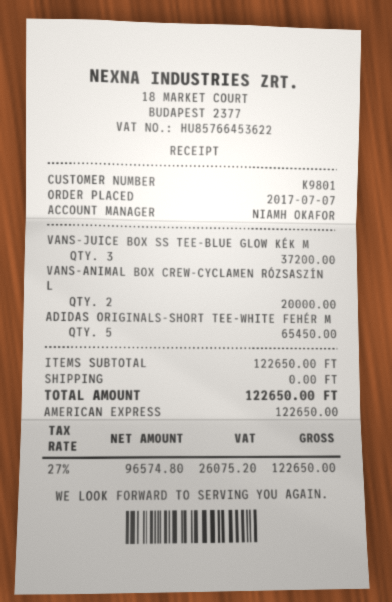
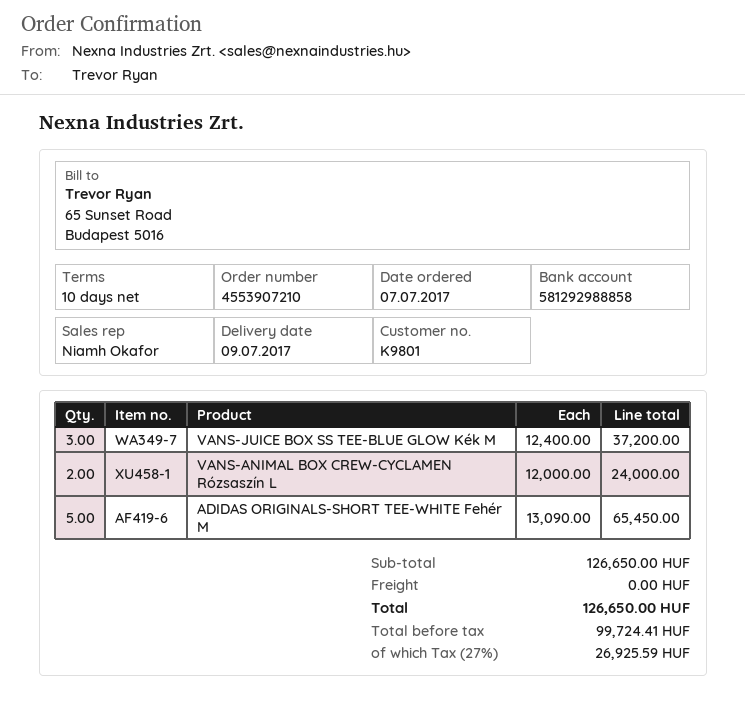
VANS-ANIMAL BOX CREW-CYCLAMEN RÓZSASZÍN L: 2 for 20000.00 -> 2 for 24000.00
subtotal: 122650.00 -> 126650.00
net: 96574.80 -> 99724.41
tax: 27% = 26075.20 -> 27% = 26925.59
total: 122650.00 -> 126650.00

